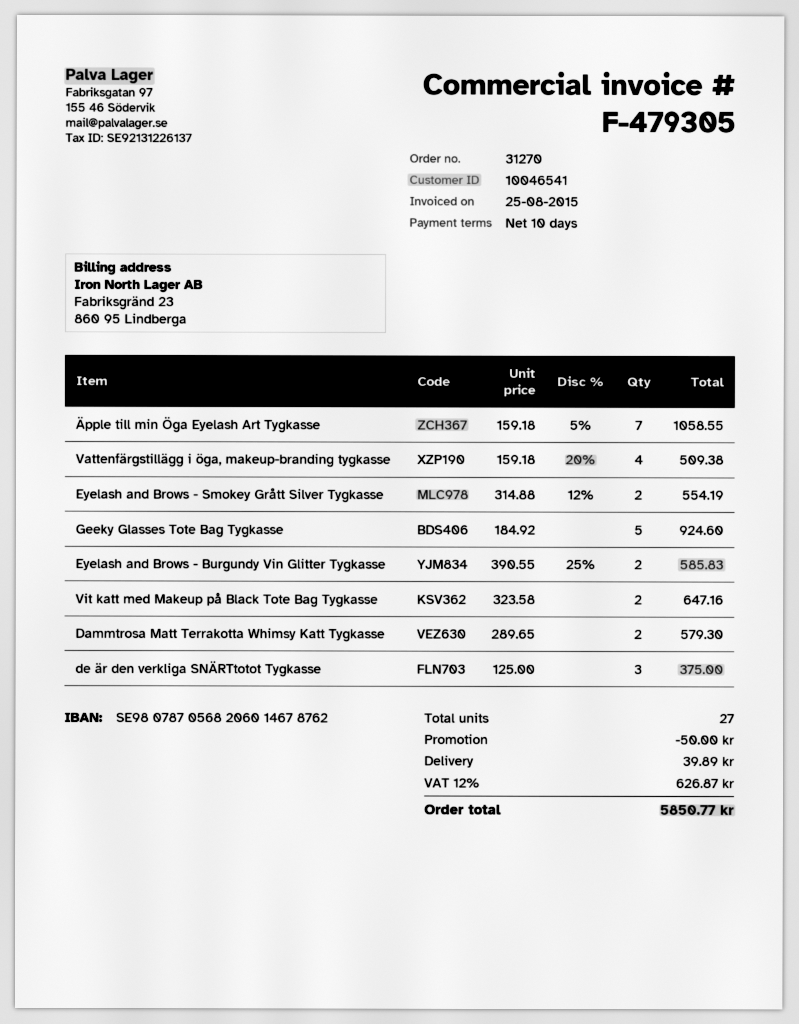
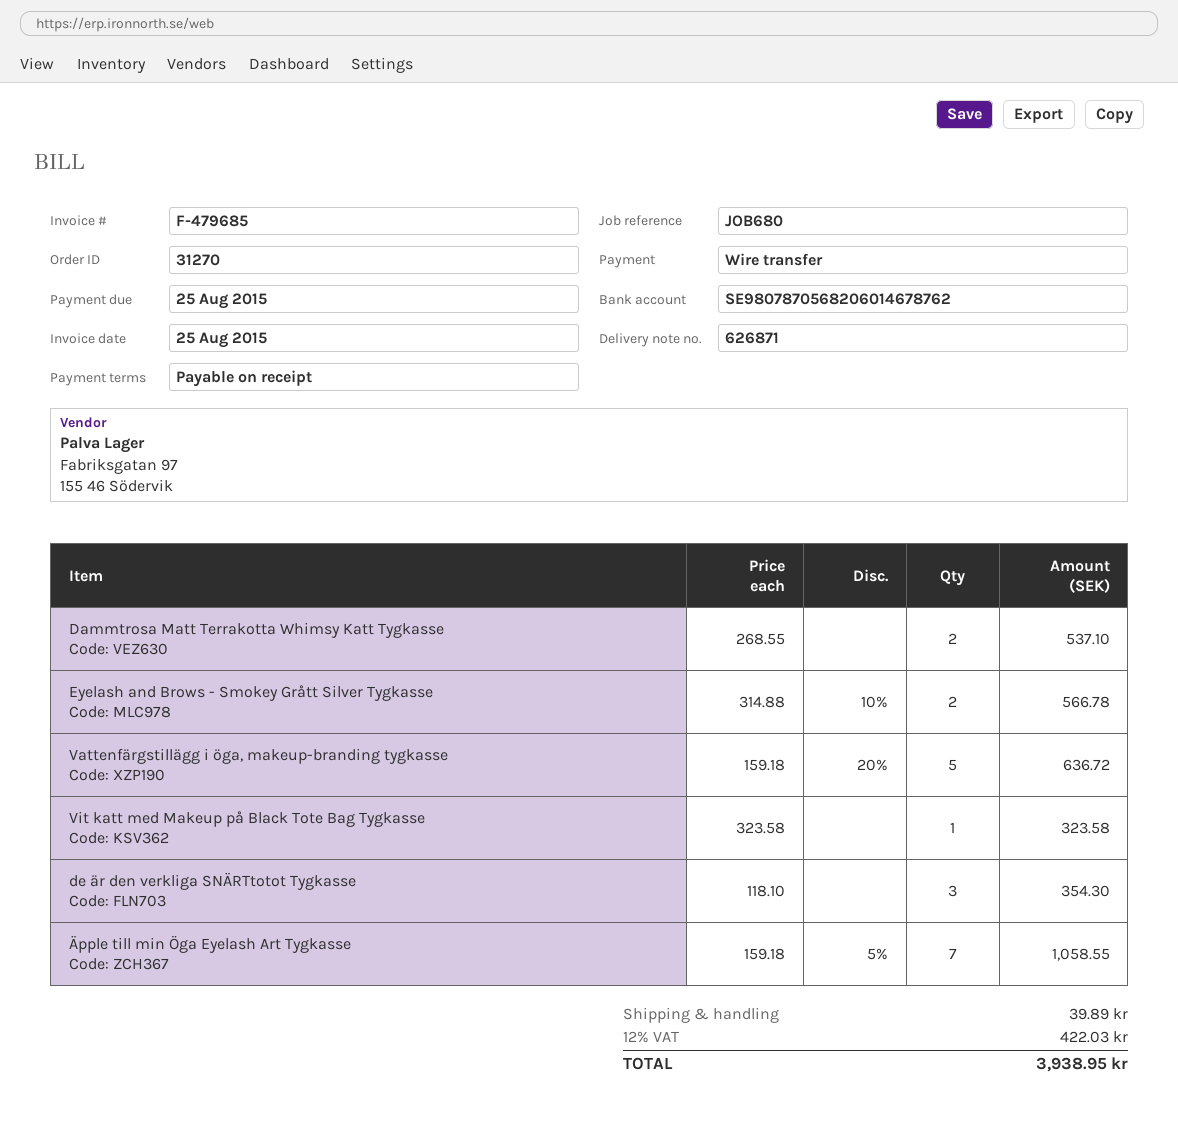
invoice number: F-479305 -> F-479685
payment terms: 10 days -> on receipt
Vattenfärgstillägg i öga, makeup-branding tygkasse: 4 x 159.18 - 20% = 509.38 -> 5 x 159.18 - 20% = 636.72
Eyelash and Brows - Smokey Grått Silver Tygkasse: 2 x 314.88 - 12% = 554.19 -> 2 x 314.88 - 10% = 566.78
Geeky Glasses Tote Bag Tygkasse: 5 x 184.92 = 924.60 -> none
Eyelash and Brows - Burgundy Vin Glitter Tygkasse: 2 x 390.55 - 25% = 585.83 -> none
Vit katt med Makeup på Black Tote Bag Tygkasse: 2 x 323.58 = 647.16 -> 1 x 323.58 = 323.58
Dammtrosa Matt Terrakotta Whimsy Katt Tygkasse: 2 x 289.65 = 579.30 -> 2 x 268.55 = 537.10
de är den verkliga SNÄRTtotot Tygkasse: 3 x 125.00 = 375.00 -> 3 x 118.10 = 354.30
discount: 50.00 -> none
tax: 12% = 626.87 -> 12% = 422.03
total: 5850.77 -> 3938.95

